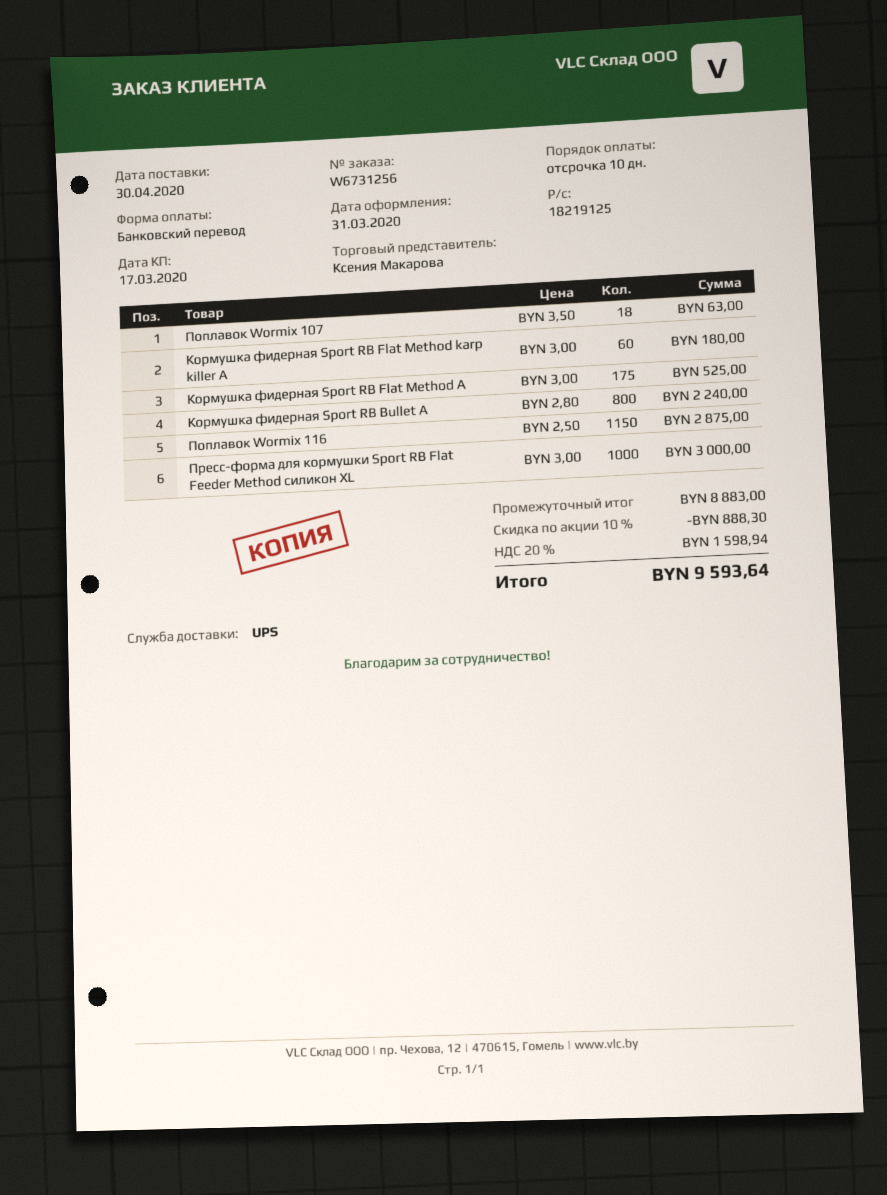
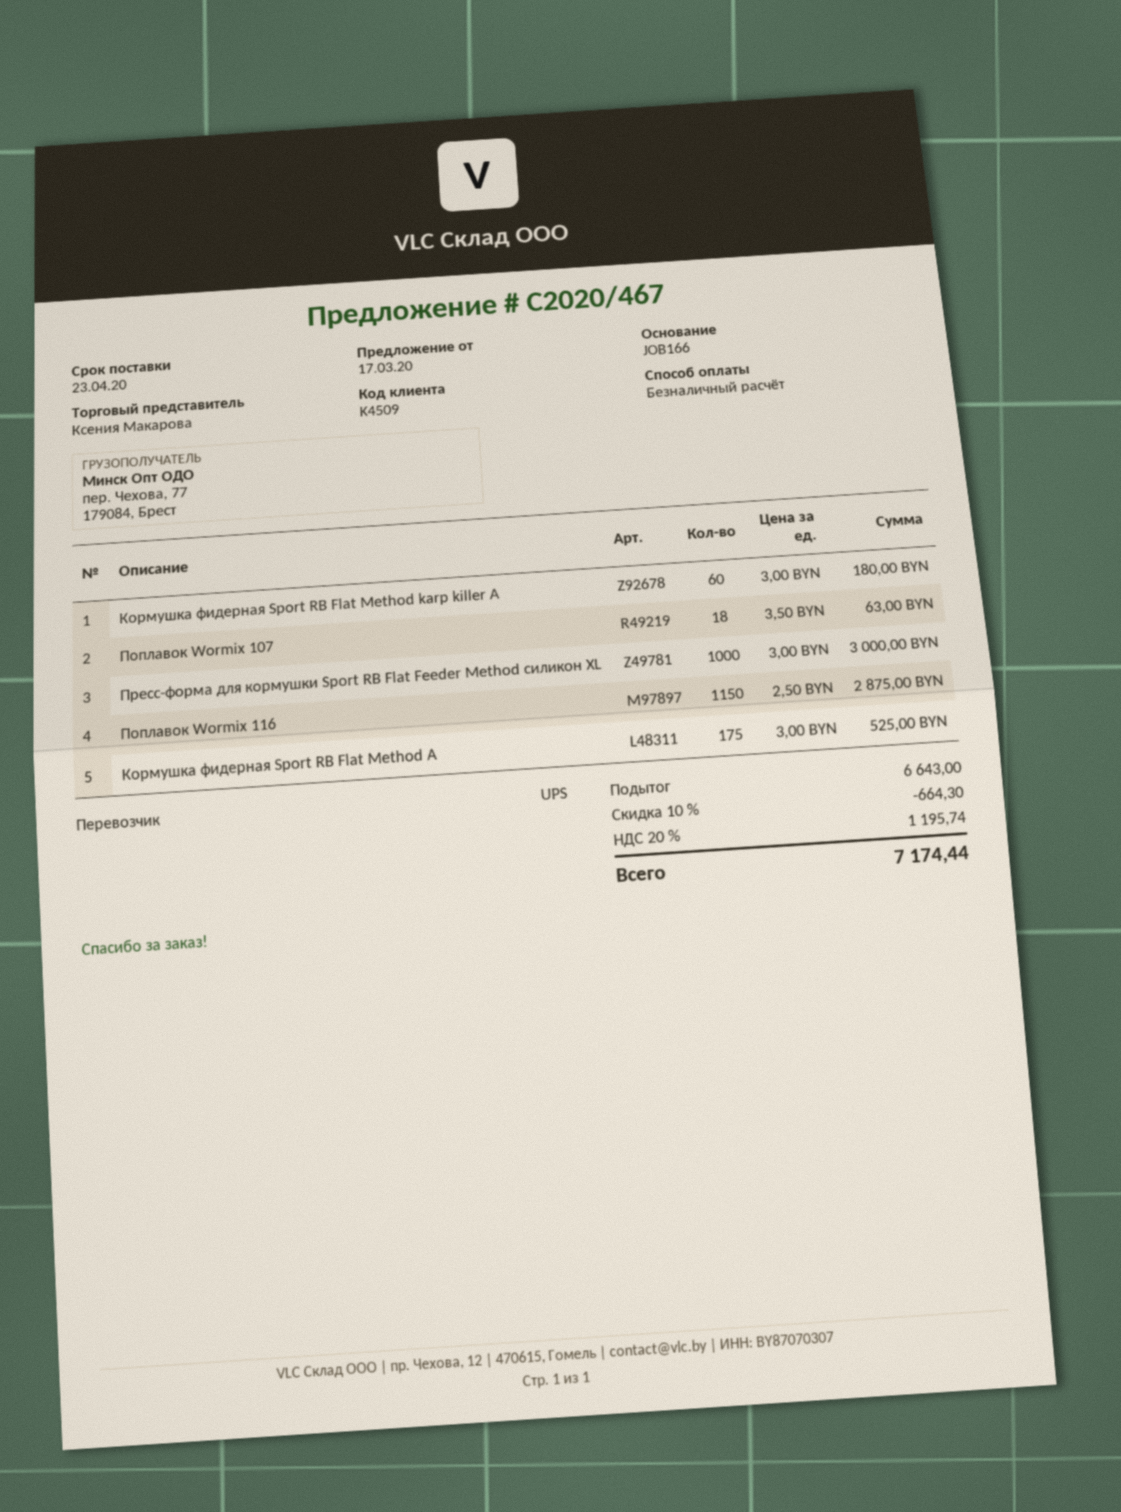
delivery date: 2020-04-30 -> 2020-04-23
Кормушка фидерная Sport RB Bullet A: 800 x 2.80 = 2240.00 -> none
subtotal: 8883.00 -> 6643.00
discount: 10% = 888.30 -> 10% = 664.30
tax: 20% = 1598.94 -> 20% = 1195.74
total: 9593.64 -> 7174.44

